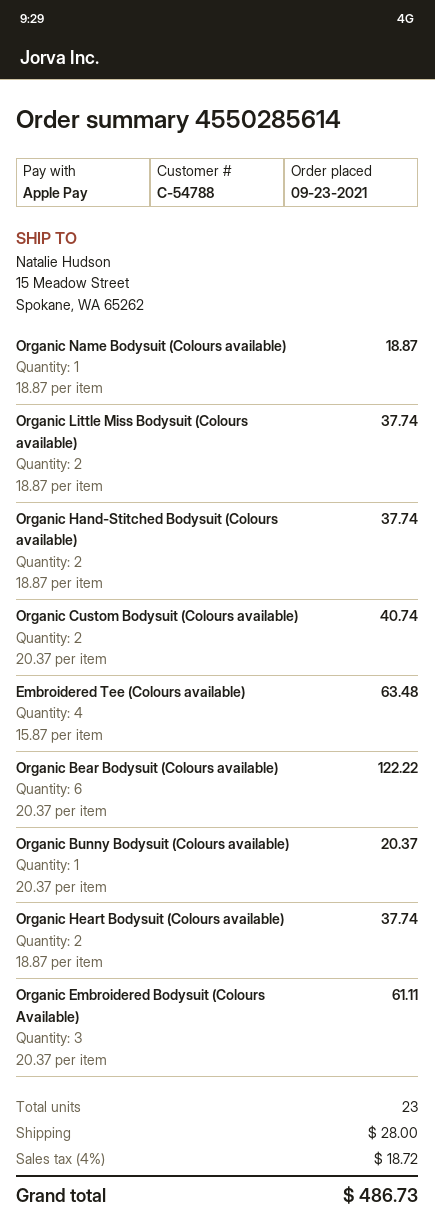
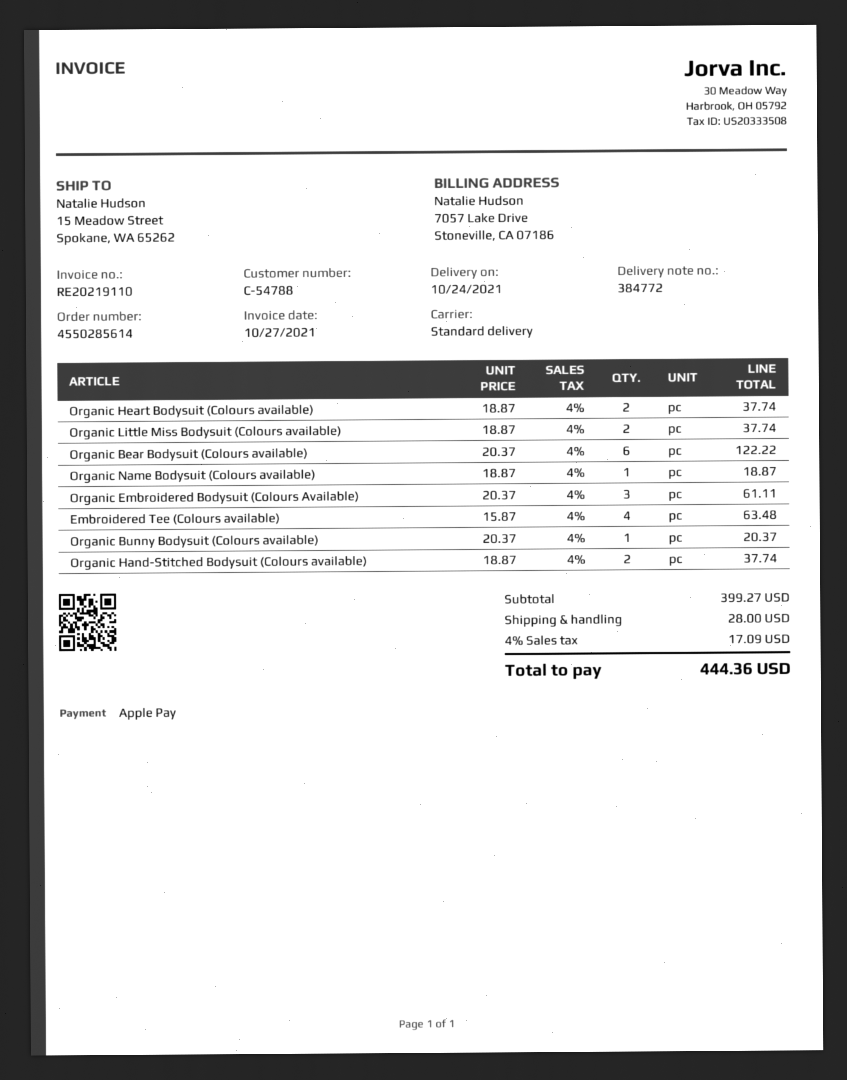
Organic Custom Bodysuit (Colours available): 2 x 20.37 = 40.74 -> none
tax: 4% = 18.72 -> 4% = 17.09
total: 486.73 -> 444.36

